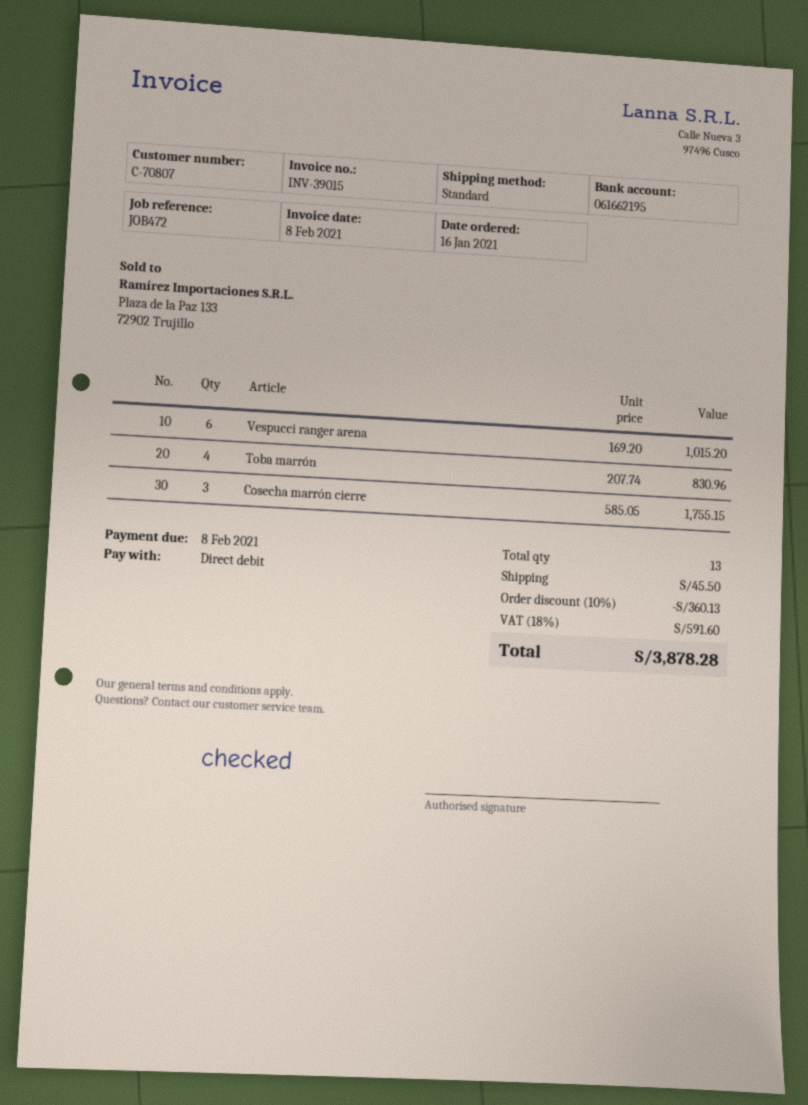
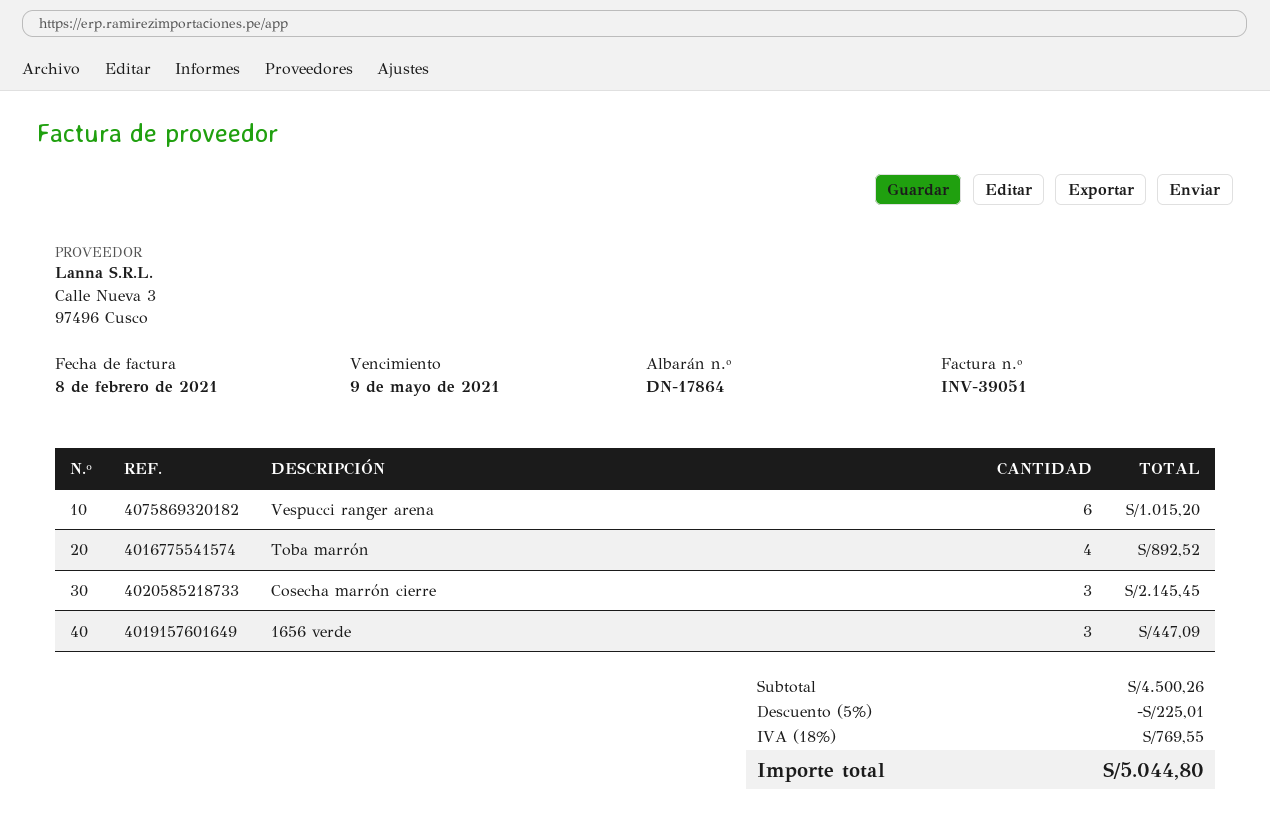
invoice number: INV-39015 -> INV-39051
due date: 2021-02-08 -> 2021-05-09
Toba marrón: 4 for 830.96 -> 4 for 892.52
Cosecha marrón cierre: 3 for 1755.15 -> 3 for 2145.45
1656 verde: none -> 3 for 447.09
discount: 10% = 360.13 -> 5% = 225.01
shipping: 45.50 -> none
tax: 18% = 591.60 -> 18% = 769.55
total: 3878.28 -> 5044.80

